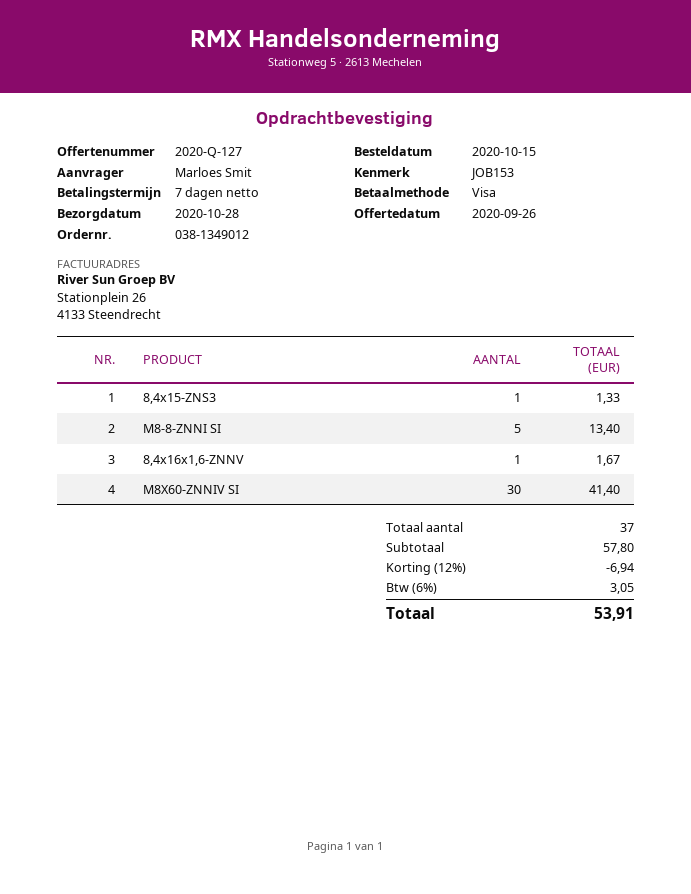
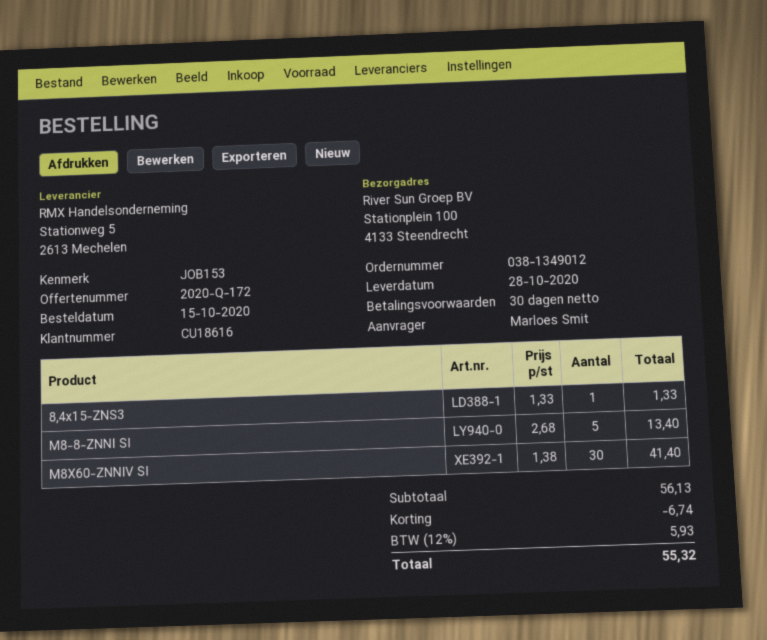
quote number: 2020-Q-127 -> 2020-Q-172
payment terms: 7 days -> 30 days
8,4x16x1,6-ZNNV: 1 for 1.67 -> none
subtotal: 57.80 -> 56.13
discount: 6.94 -> 6.74
tax: 6% = 3.05 -> 12% = 5.93
total: 53.91 -> 55.32

